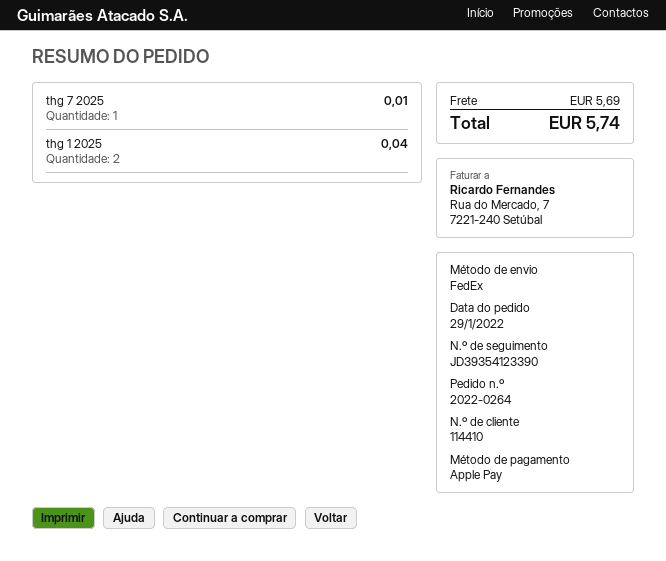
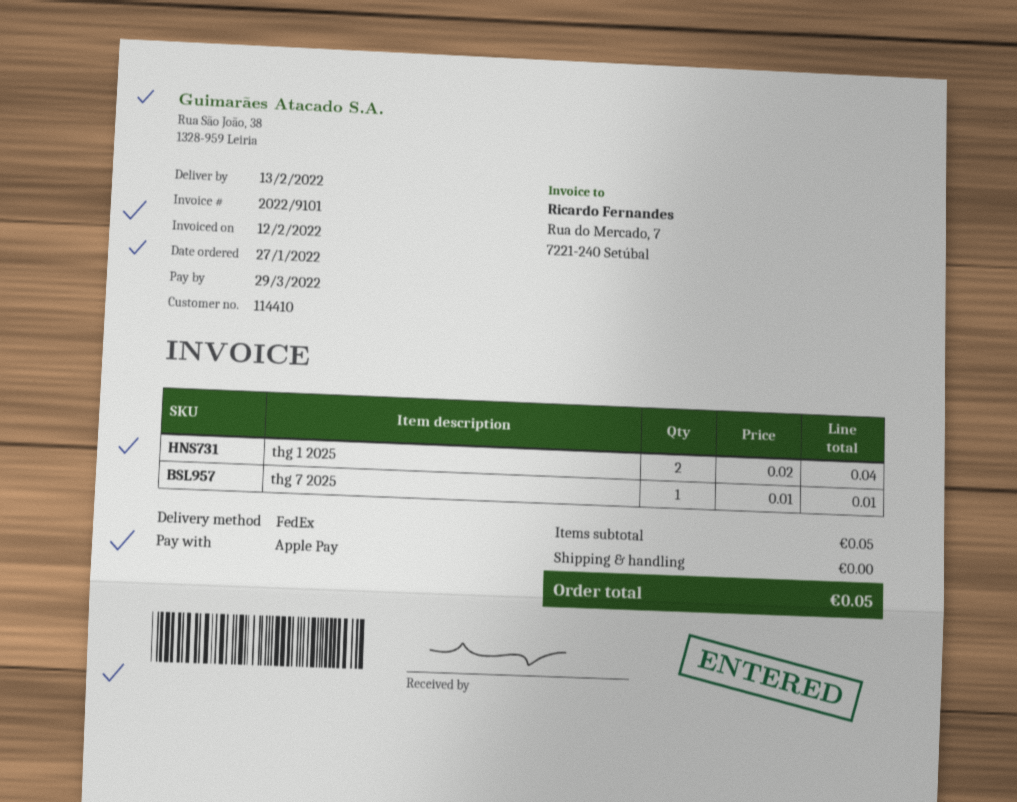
order date: 2022-01-29 -> 2022-01-27
shipping: 5.69 -> 0.00
total: 5.74 -> 0.05

